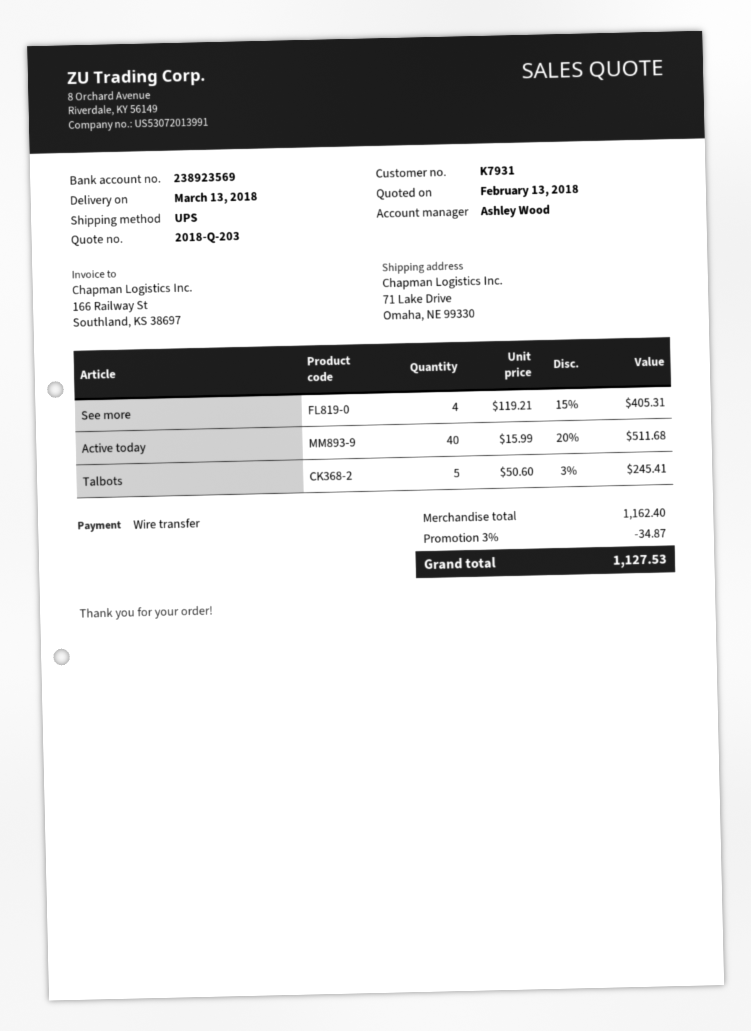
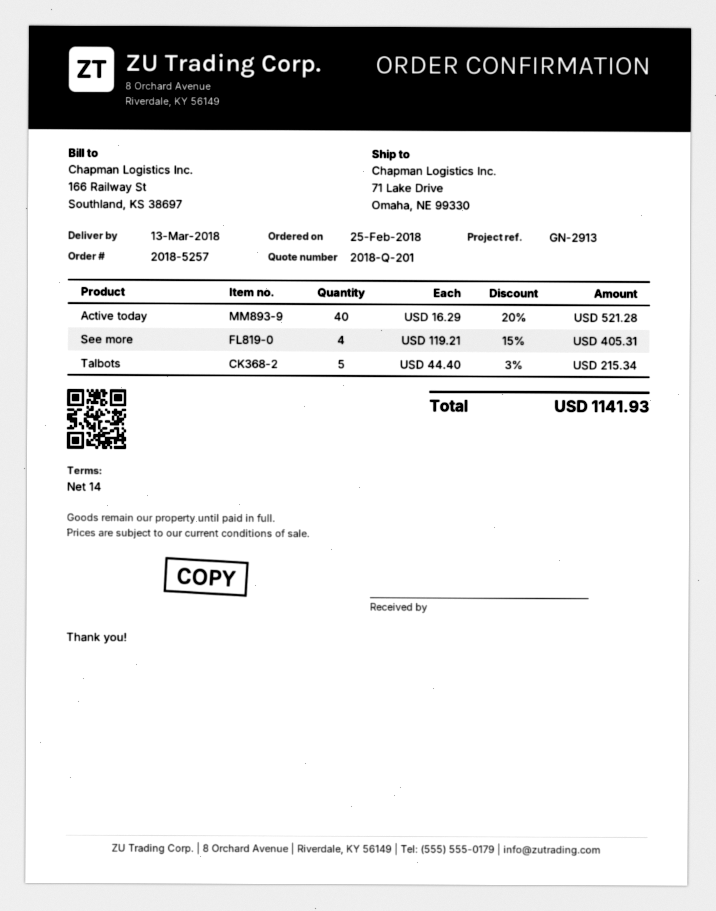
quote number: 2018-Q-203 -> 2018-Q-201
Active today: 40 x 15.99 - 20% = 511.68 -> 40 x 16.29 - 20% = 521.28
Talbots: 5 x 50.60 - 3% = 245.41 -> 5 x 44.40 - 3% = 215.34
discount: 3% = 34.87 -> none
total: 1127.53 -> 1141.93

